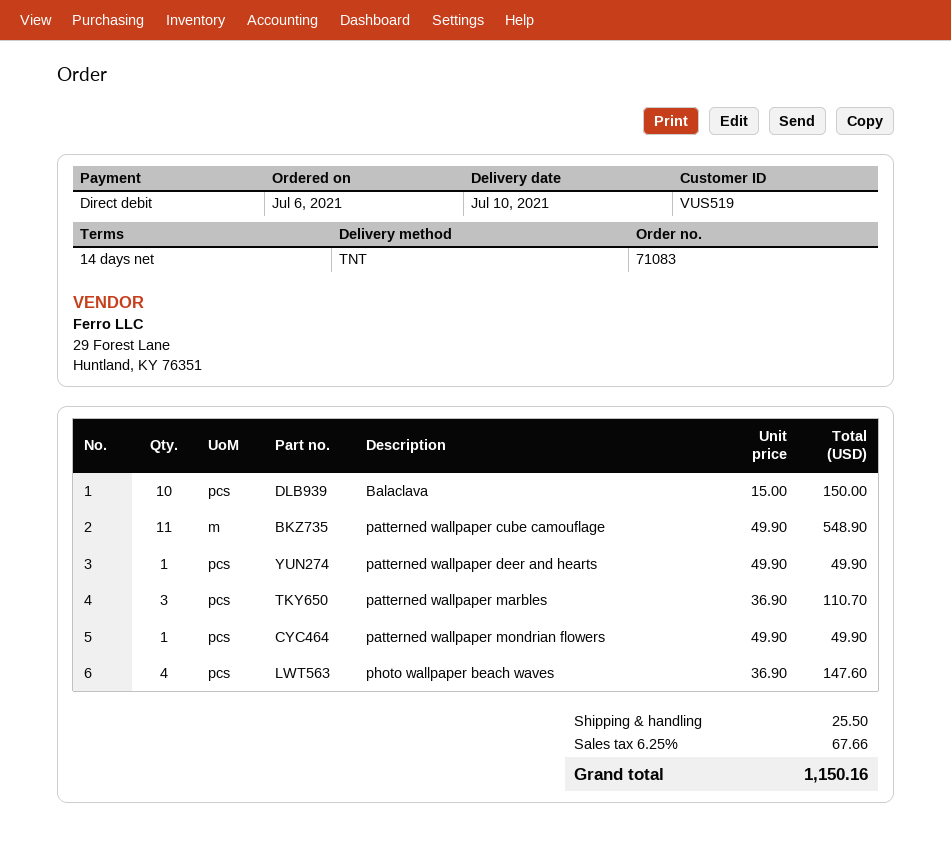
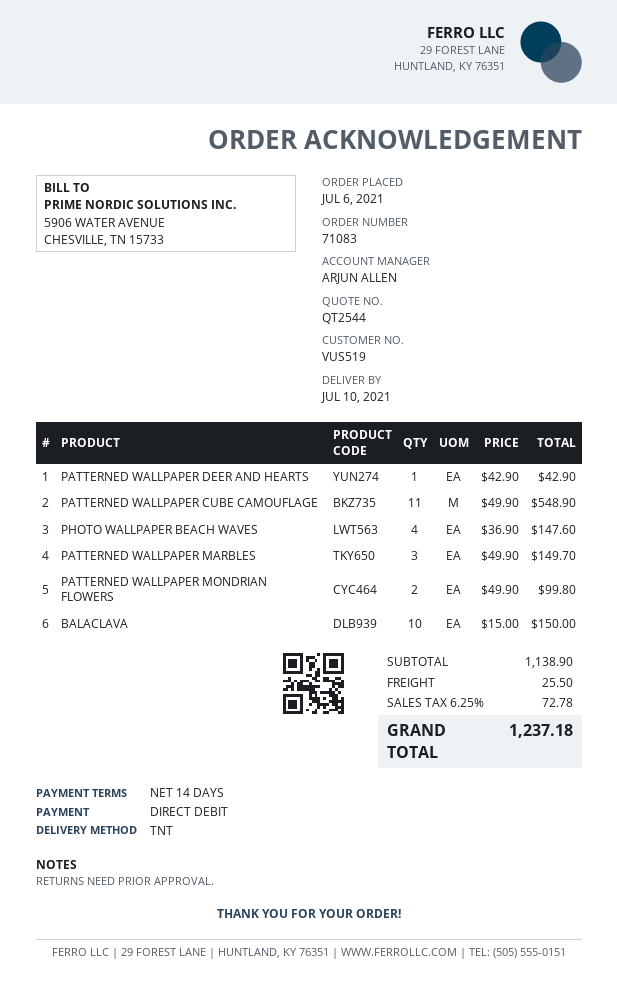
patterned wallpaper deer and hearts: 1 x 49.90 = 49.90 -> 1 x 42.90 = 42.90
patterned wallpaper marbles: 3 x 36.90 = 110.70 -> 3 x 49.90 = 149.70
patterned wallpaper mondrian flowers: 1 x 49.90 = 49.90 -> 2 x 49.90 = 99.80
tax: 6.25% = 67.66 -> 6.25% = 72.78
total: 1150.16 -> 1237.18

